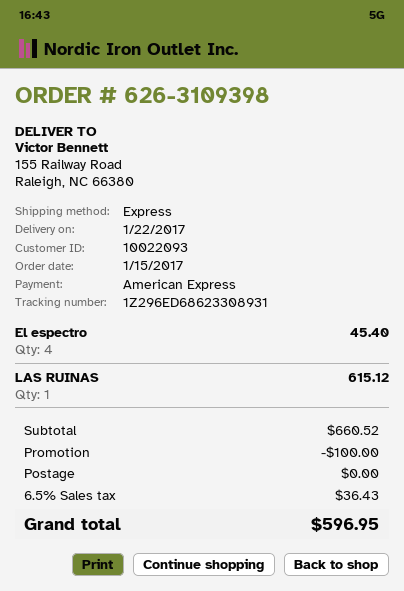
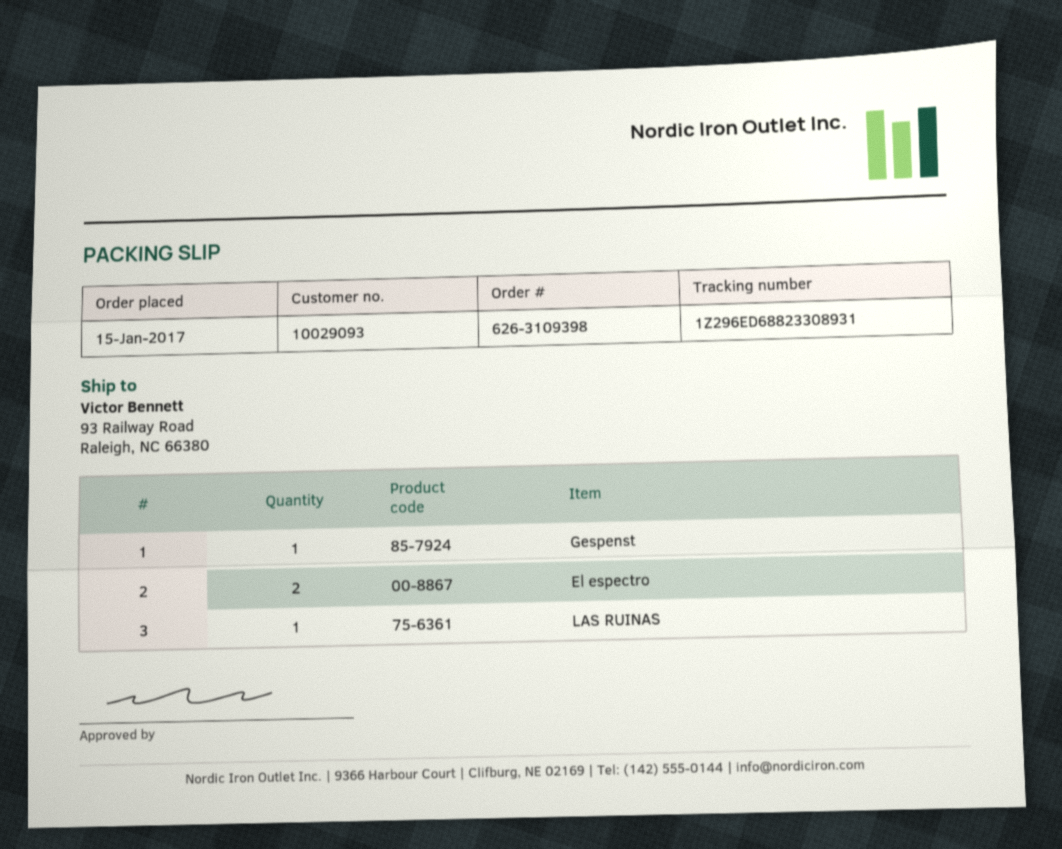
customer number: 10022093 -> 10029093
tracking number: 1Z296ED68623308931 -> 1Z296ED68823308931
ship to: 155 Railway Road, Raleigh, NC 66380 -> 93 Railway Road, Raleigh, NC 66380
El espectro: 4 -> 2
Gespenst: none -> 1

